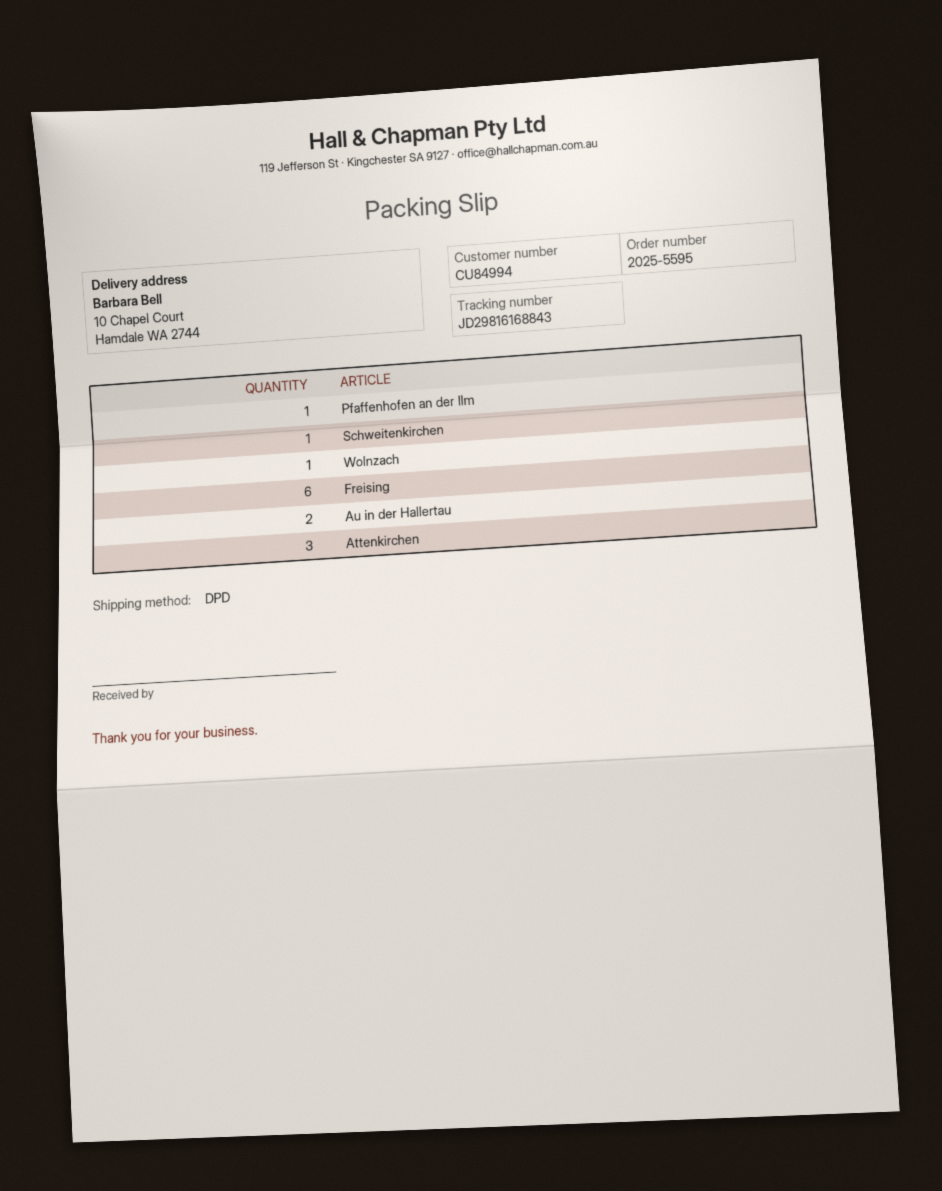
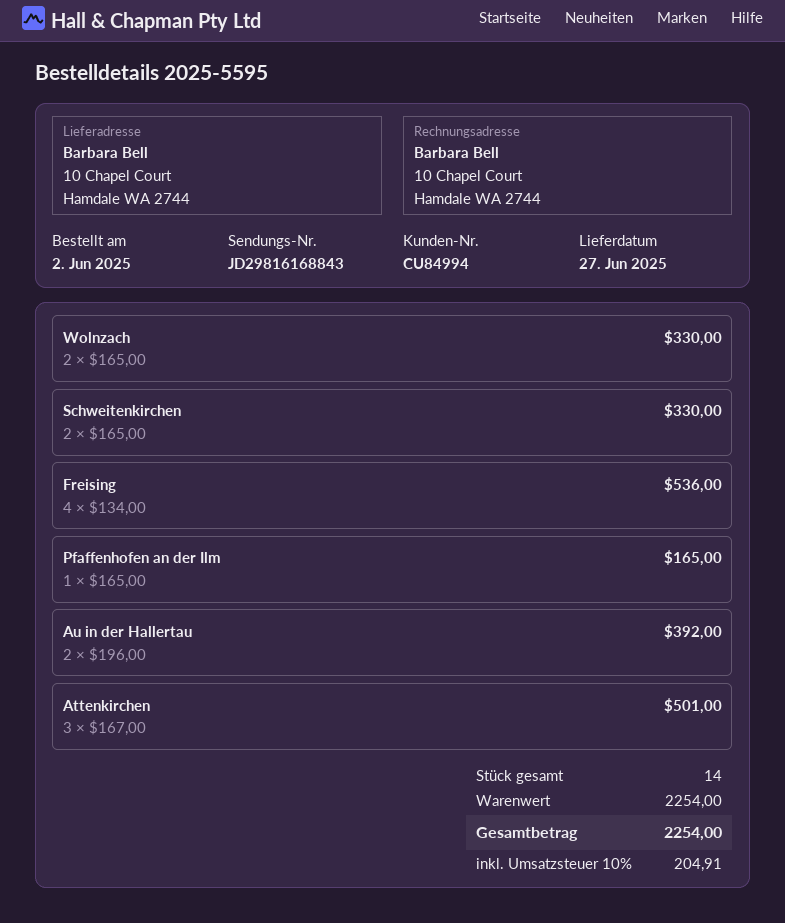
Schweitenkirchen: 1 -> 2
Wolnzach: 1 -> 2
Freising: 6 -> 4

